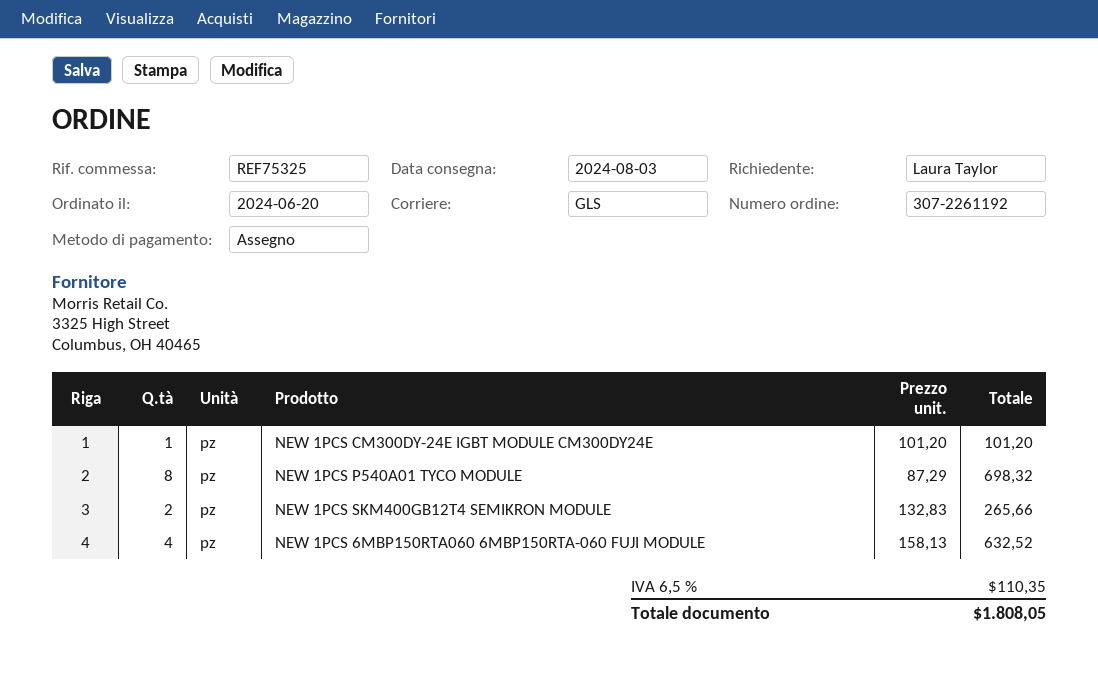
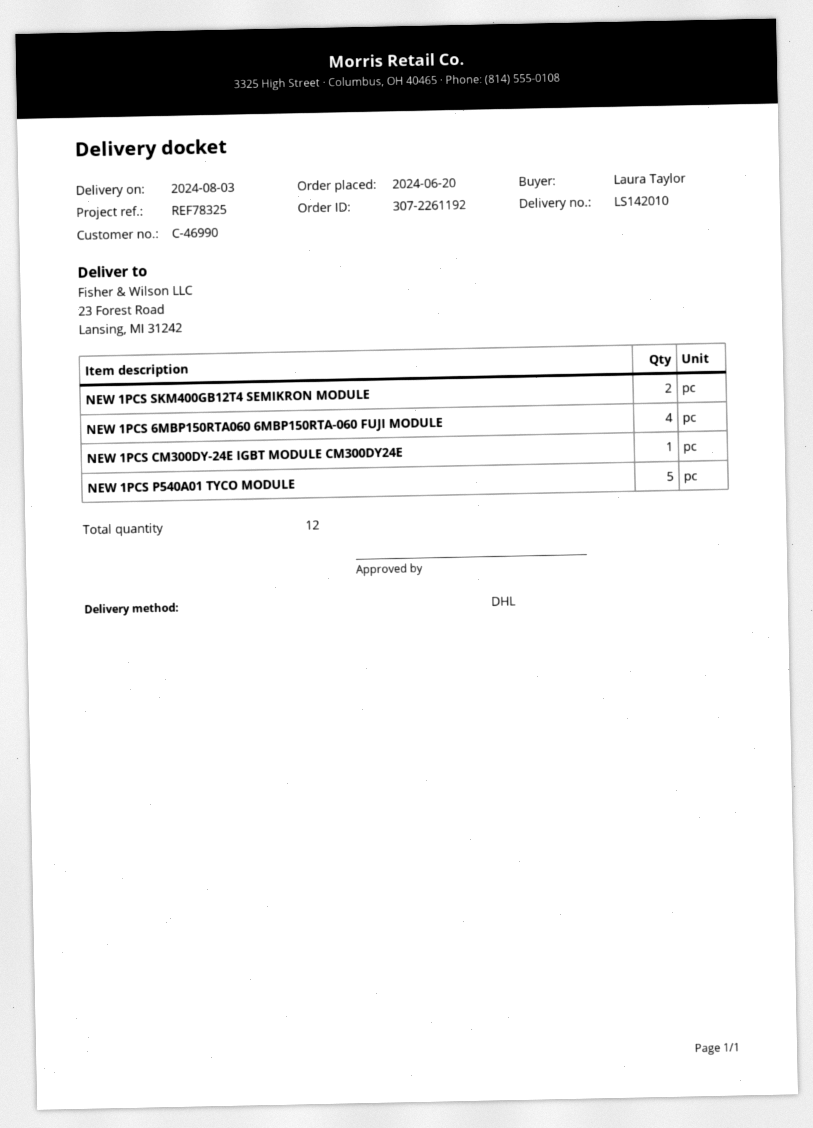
reference: REF75325 -> REF78325
shipping method: GLS -> DHL
NEW 1PCS P540A01 TYCO MODULE: 8 -> 5

